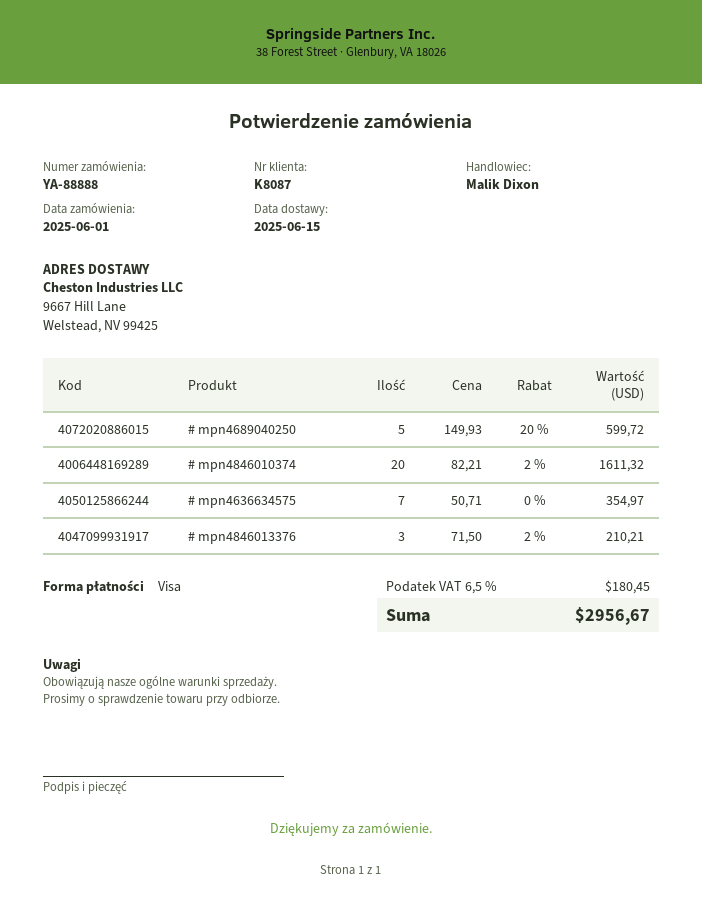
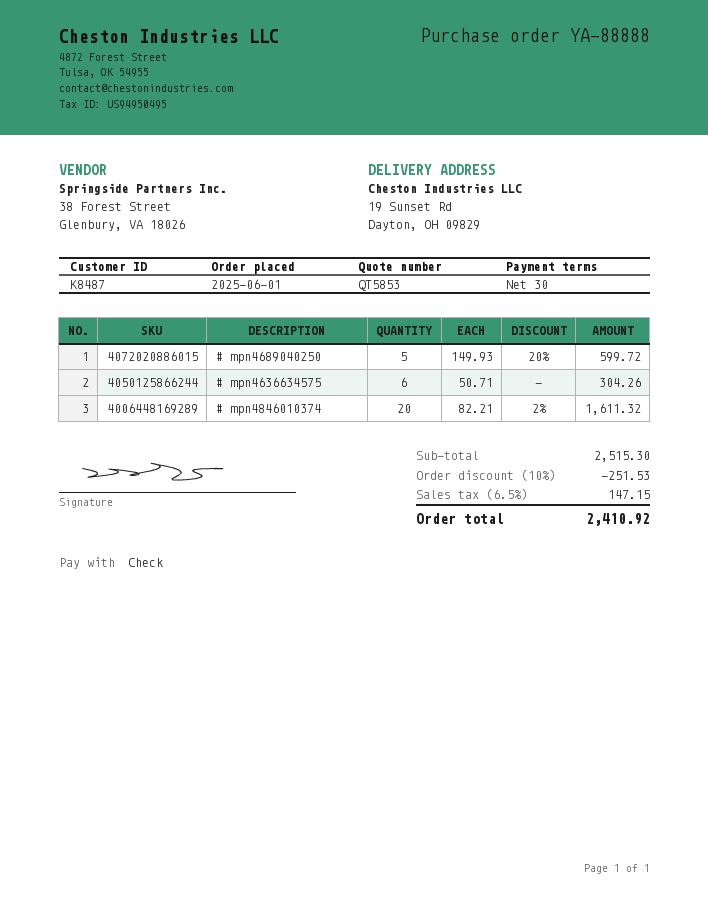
customer number: K8087 -> K8487
payment method: Visa -> cheque
ship to: 9667 Hill Lane, Welstead, NV 99425 -> 19 Sunset Rd, Dayton, OH 09829
# mpn4636634575: 7 x 50.71 = 354.97 -> 6 x 50.71 = 304.26
# mpn4846013376: 3 x 71.50 - 2% = 210.21 -> none
discount: none -> 10% = 251.53
tax: 6.5% = 180.45 -> 6.5% = 147.15
total: 2956.67 -> 2410.92

